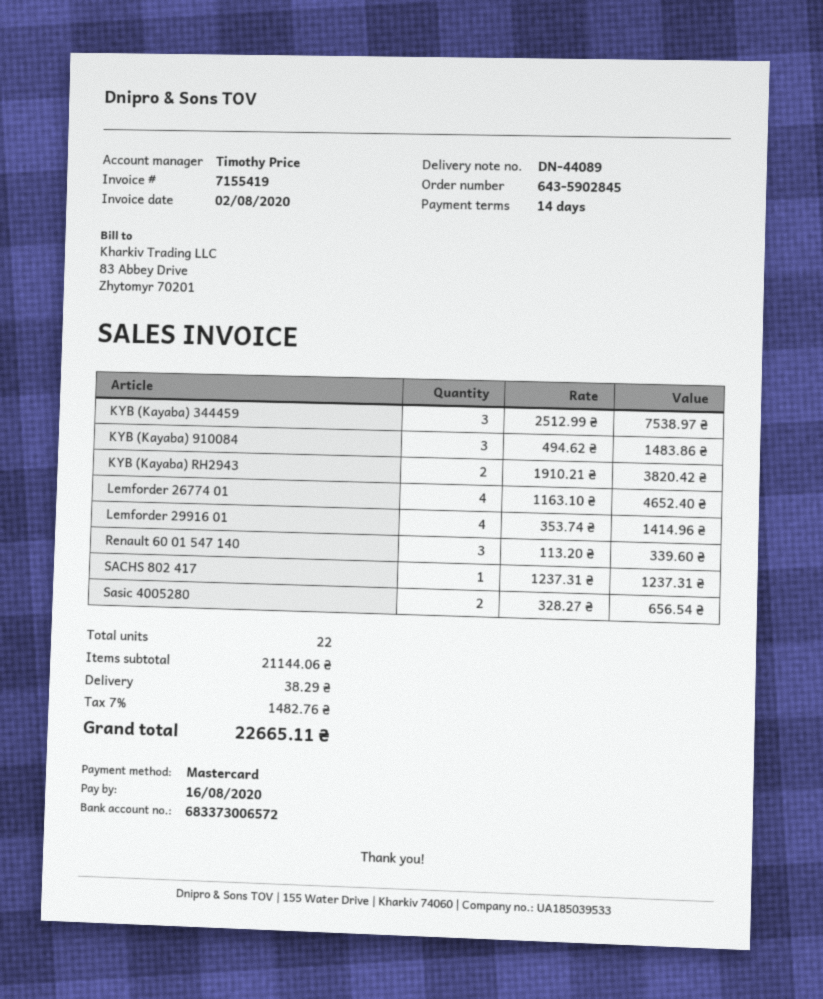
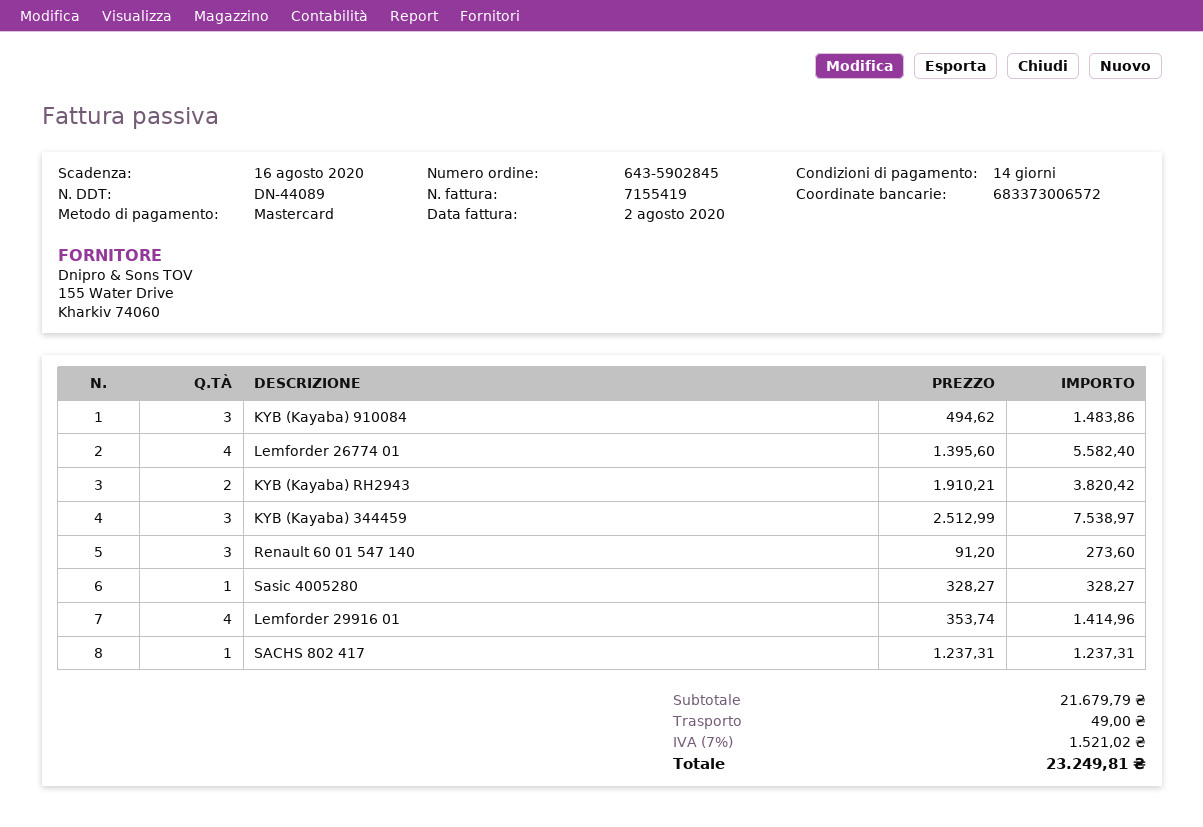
Lemforder 26774 01: 4 x 1163.10 = 4652.40 -> 4 x 1395.60 = 5582.40
Renault 60 01 547 140: 3 x 113.20 = 339.60 -> 3 x 91.20 = 273.60
Sasic 4005280: 2 x 328.27 = 656.54 -> 1 x 328.27 = 328.27
subtotal: 21144.06 -> 21679.79
shipping: 38.29 -> 49.00
tax: 7% = 1482.76 -> 7% = 1521.02
total: 22665.11 -> 23249.81

